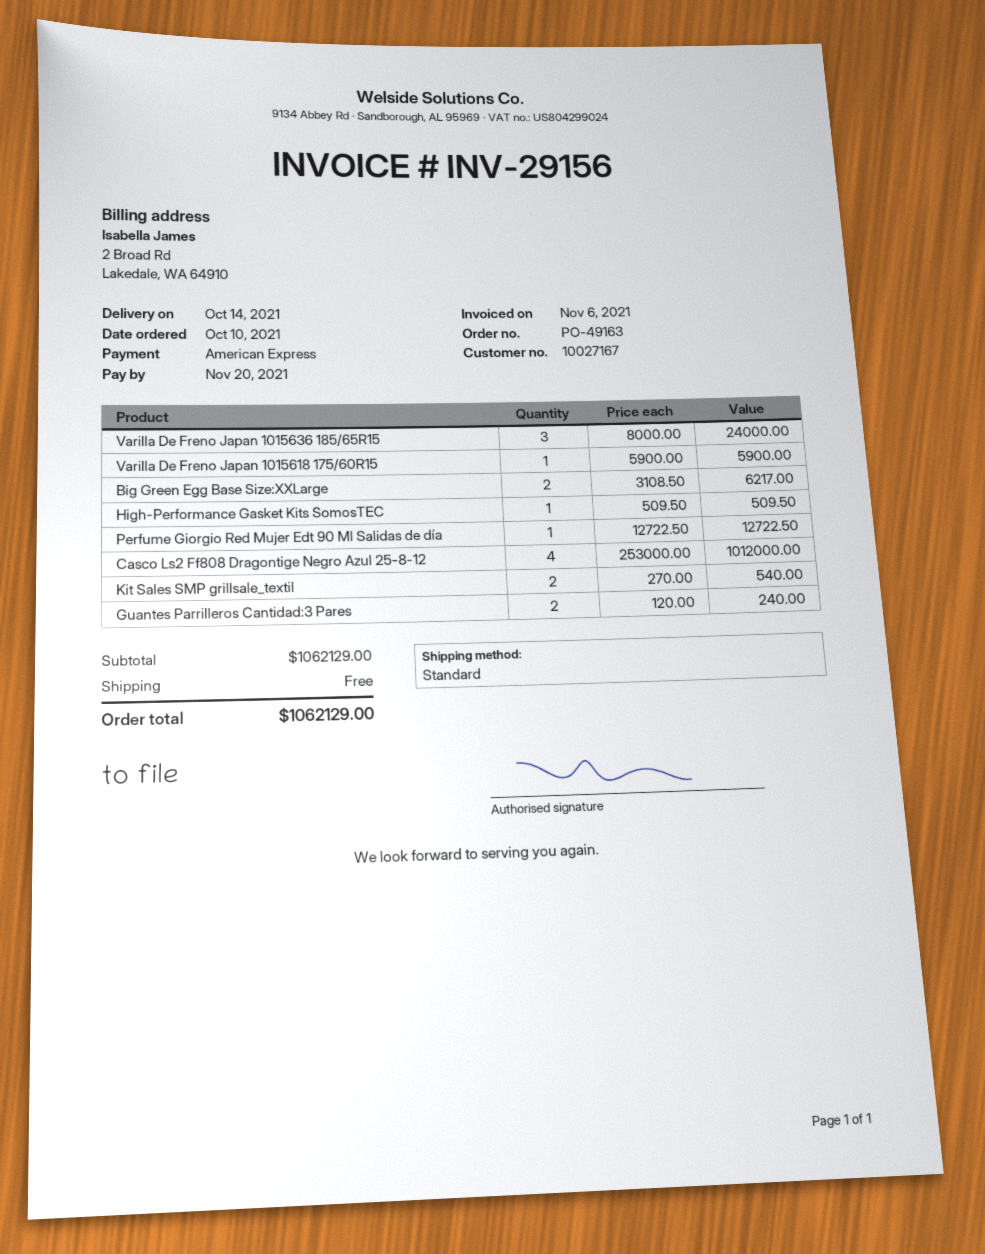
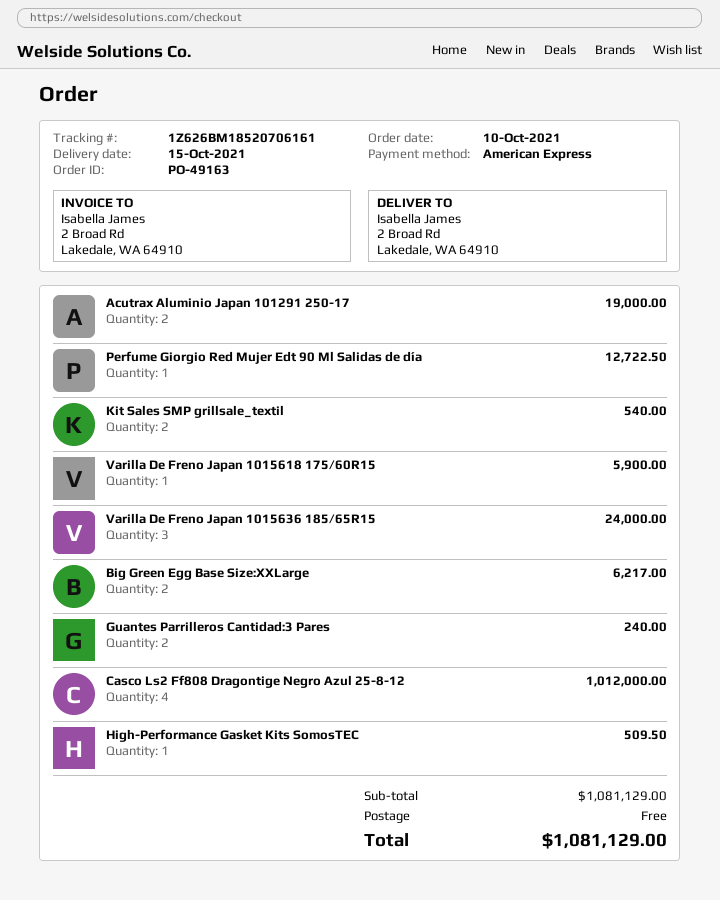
delivery date: 2021-10-14 -> 2021-10-15
Acutrax Aluminio Japan 101291 250-17: none -> 2 for 19000.00
subtotal: 1062129.00 -> 1081129.00
total: 1062129.00 -> 1081129.00

